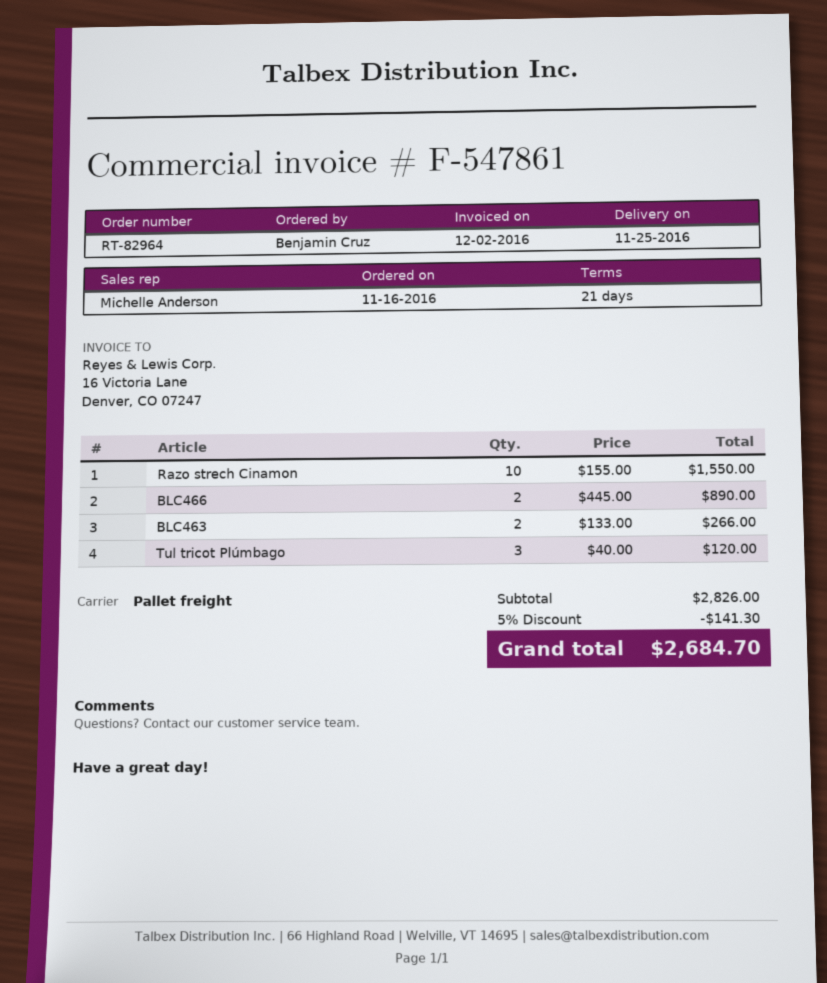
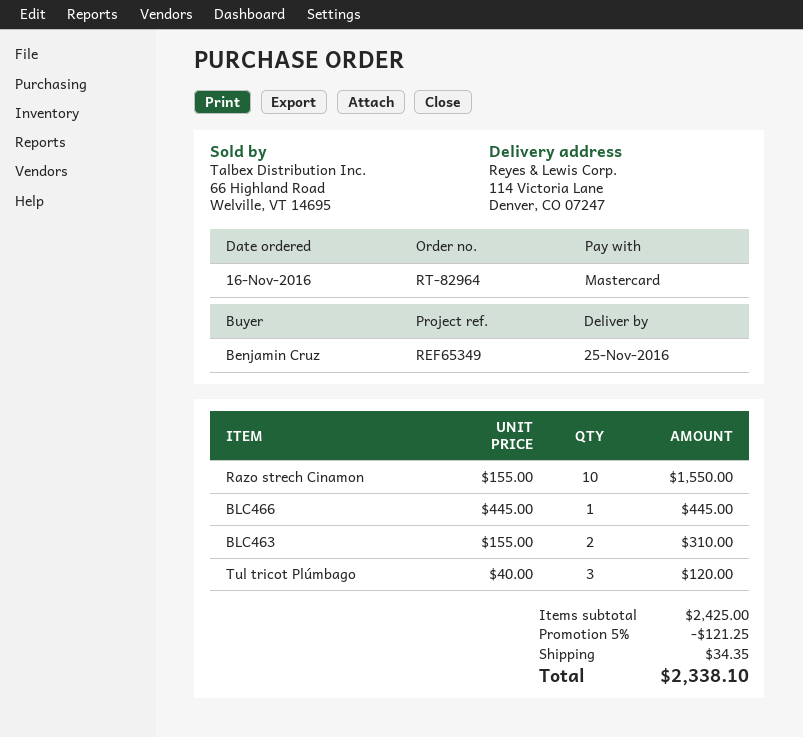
BLC466: 2 x 445.00 = 890.00 -> 1 x 445.00 = 445.00
BLC463: 2 x 133.00 = 266.00 -> 2 x 155.00 = 310.00
subtotal: 2826.00 -> 2425.00
discount: 5% = 141.30 -> 5% = 121.25
shipping: none -> 34.35
total: 2684.70 -> 2338.10

